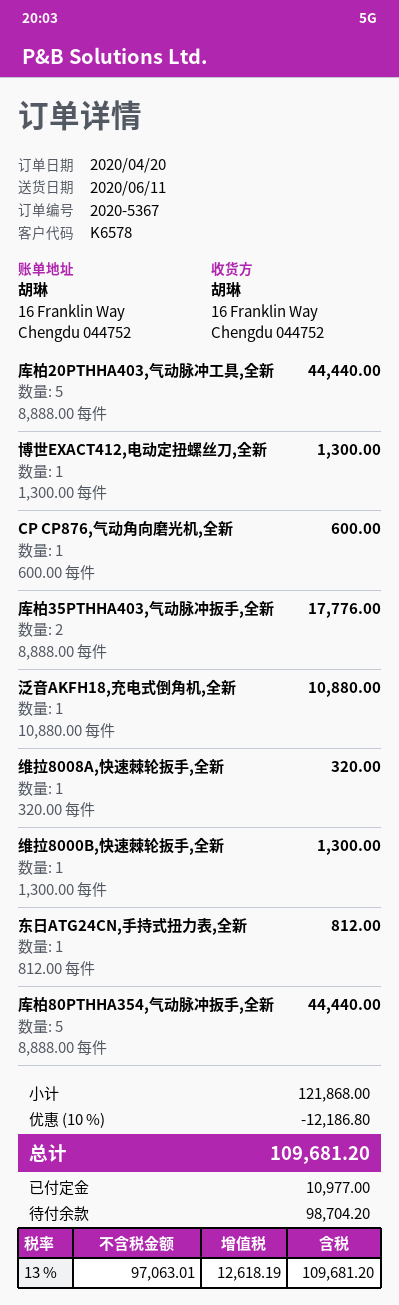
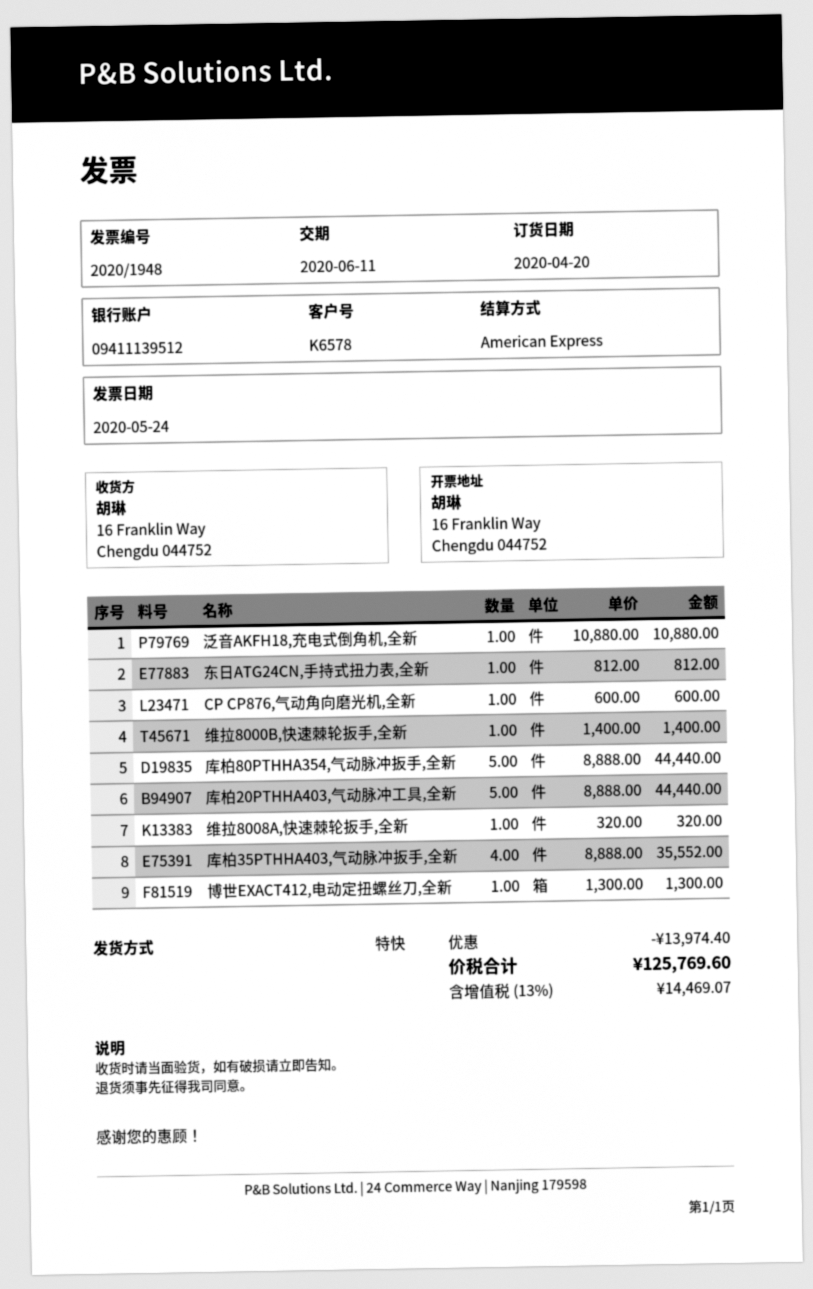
库柏35PTHHA403,气动脉冲扳手,全新: 2 x 8888.00 = 17776.00 -> 4 x 8888.00 = 35552.00
维拉8000B,快速棘轮扳手,全新: 1 x 1300.00 = 1300.00 -> 1 x 1400.00 = 1400.00
discount: 12186.80 -> 13974.40
tax: 13% = 12618.19 -> 13% = 14469.07
total: 109681.20 -> 125769.60

